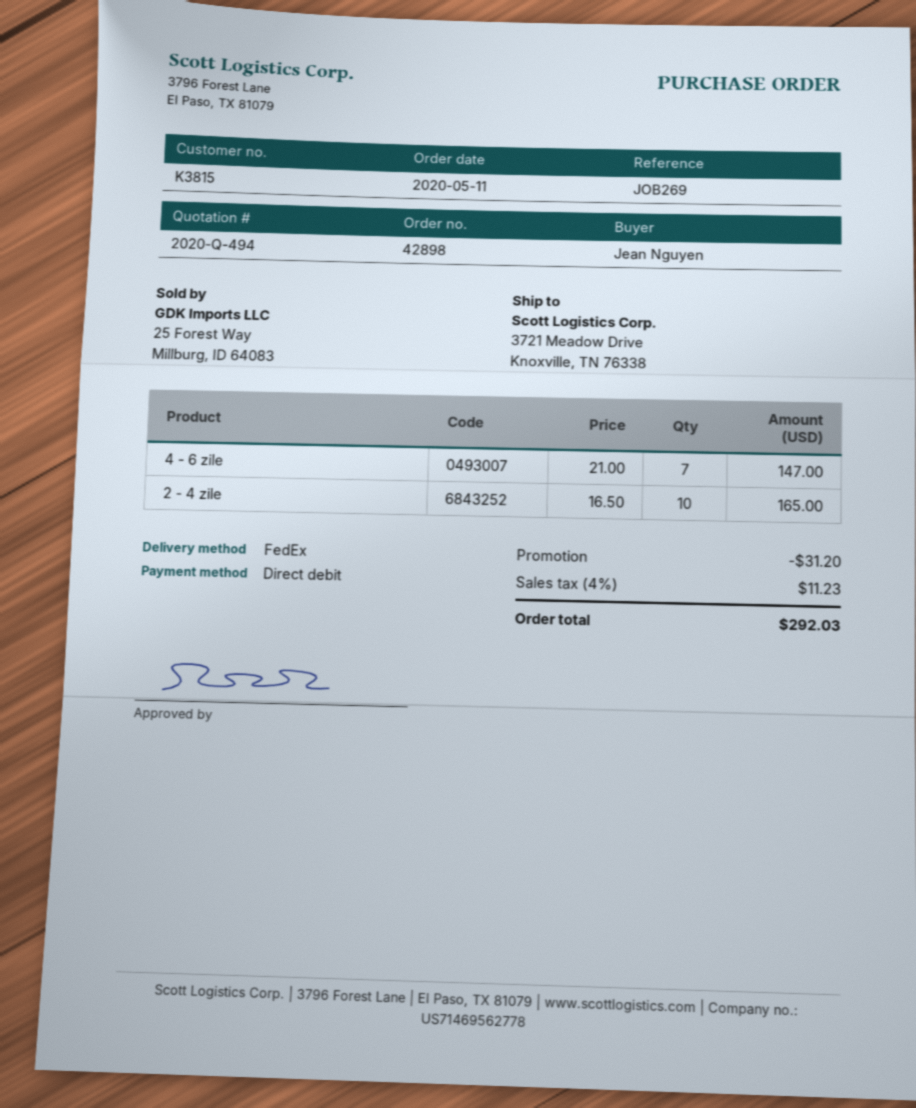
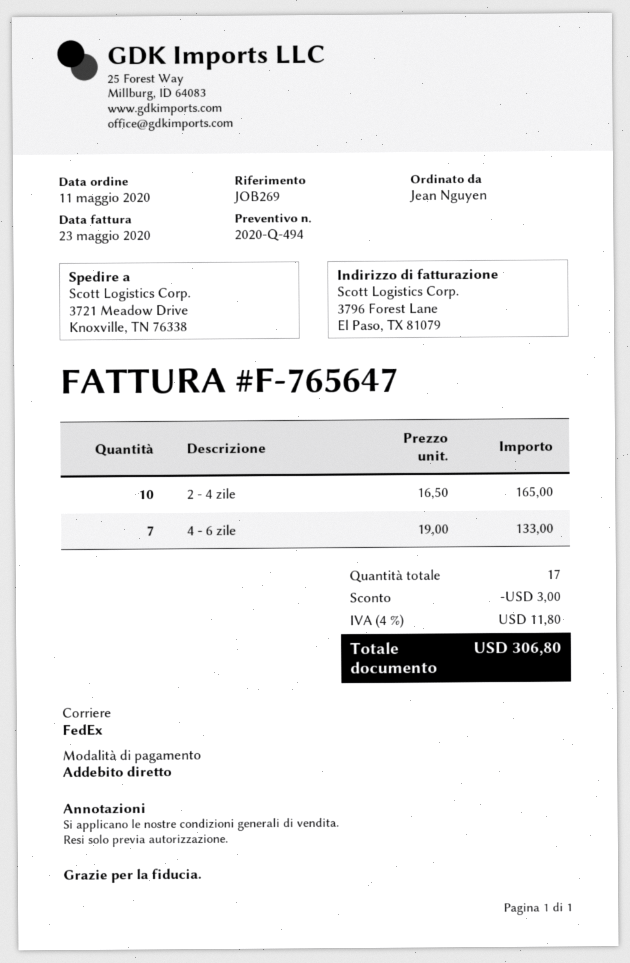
4 - 6 zile: 7 x 21.00 = 147.00 -> 7 x 19.00 = 133.00
discount: 31.20 -> 3.00
tax: 4% = 11.23 -> 4% = 11.80
total: 292.03 -> 306.80

